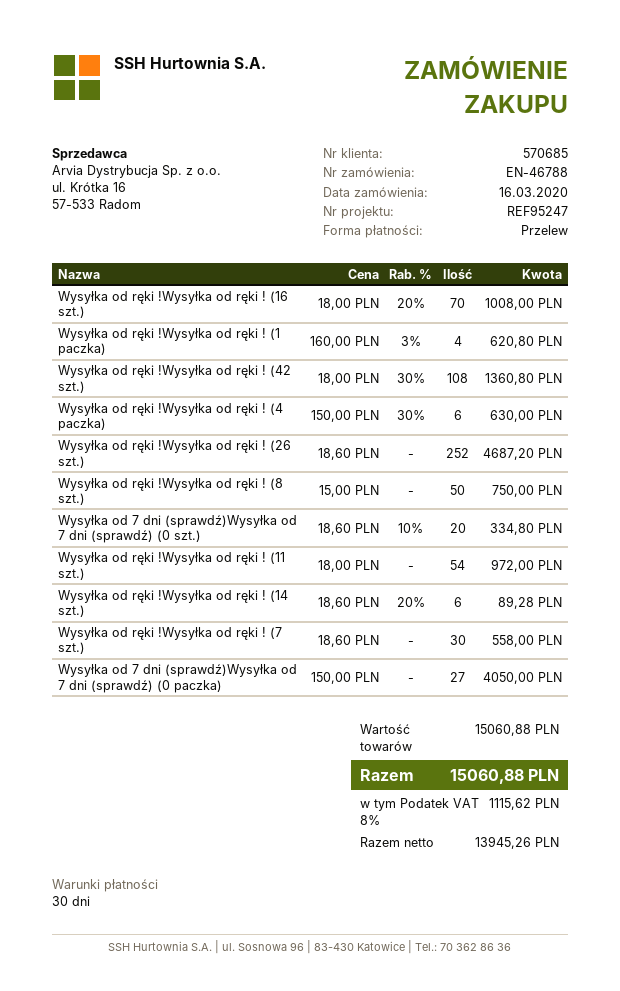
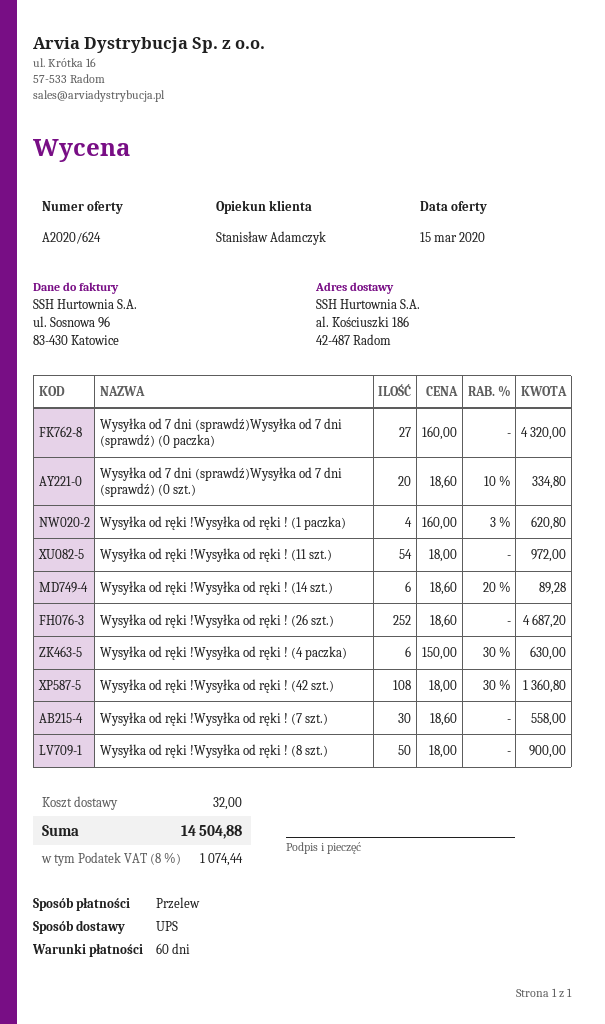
payment terms: 30 days -> 60 days
Wysyłka od ręki !Wysyłka od ręki ! (16 szt.): 70 x 18.00 - 20% = 1008.00 -> none
Wysyłka od ręki !Wysyłka od ręki ! (8 szt.): 50 x 15.00 = 750.00 -> 50 x 18.00 = 900.00
Wysyłka od 7 dni (sprawdź)Wysyłka od 7 dni (sprawdź) (0 paczka): 27 x 150.00 = 4050.00 -> 27 x 160.00 = 4320.00
shipping: none -> 32.00
tax: 8% = 1115.62 -> 8% = 1074.44
total: 15060.88 -> 14504.88

